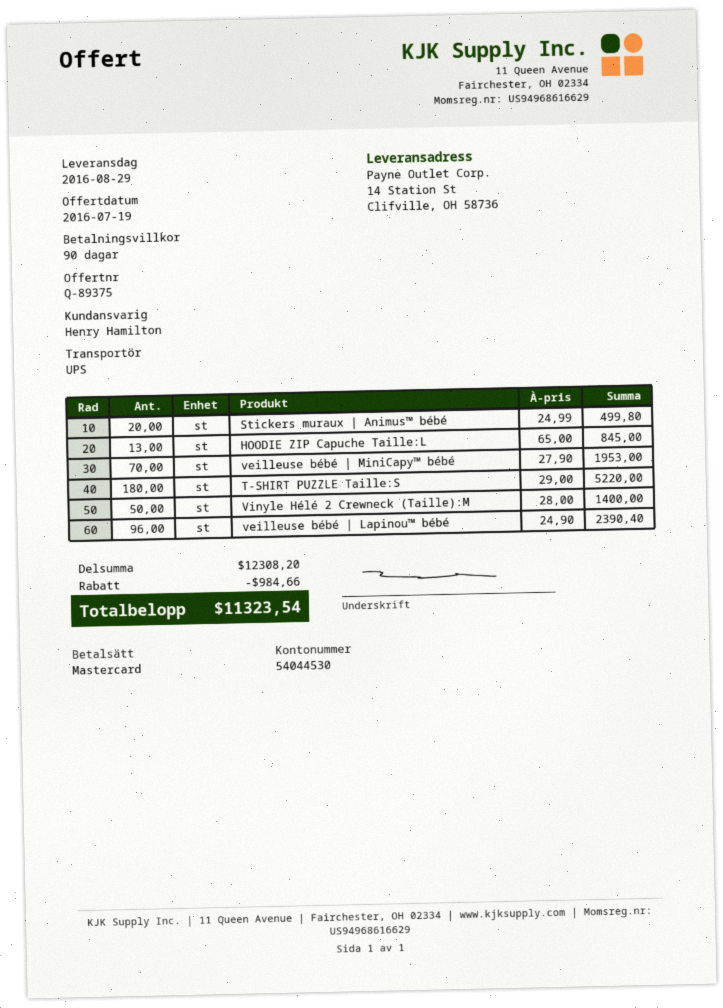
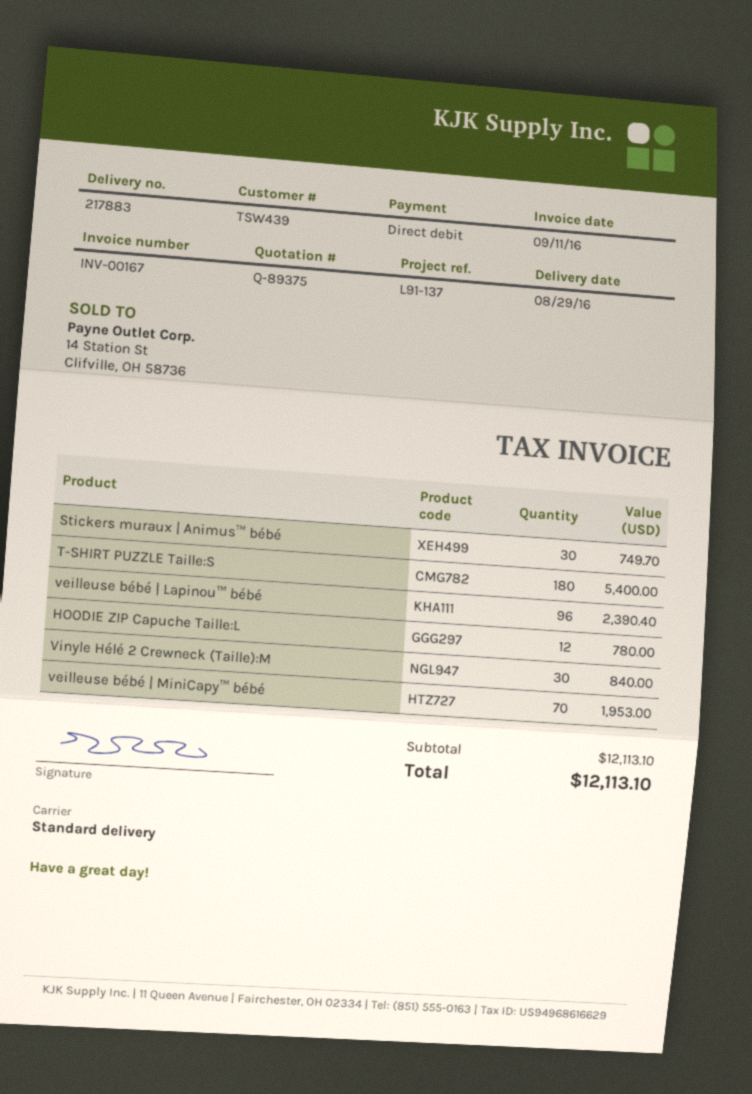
payment method: Mastercard -> direct debit
shipping method: UPS -> standard
Stickers muraux | Animus™ bébé: 20 for 499.80 -> 30 for 749.70
HOODIE ZIP Capuche Taille:L: 13 for 845.00 -> 12 for 780.00
T-SHIRT PUZZLE Taille:S: 180 for 5220.00 -> 180 for 5400.00
Vinyle Hélé 2 Crewneck (Taille):M: 50 for 1400.00 -> 30 for 840.00
subtotal: 12308.20 -> 12113.10
discount: 984.66 -> none
total: 11323.54 -> 12113.10

